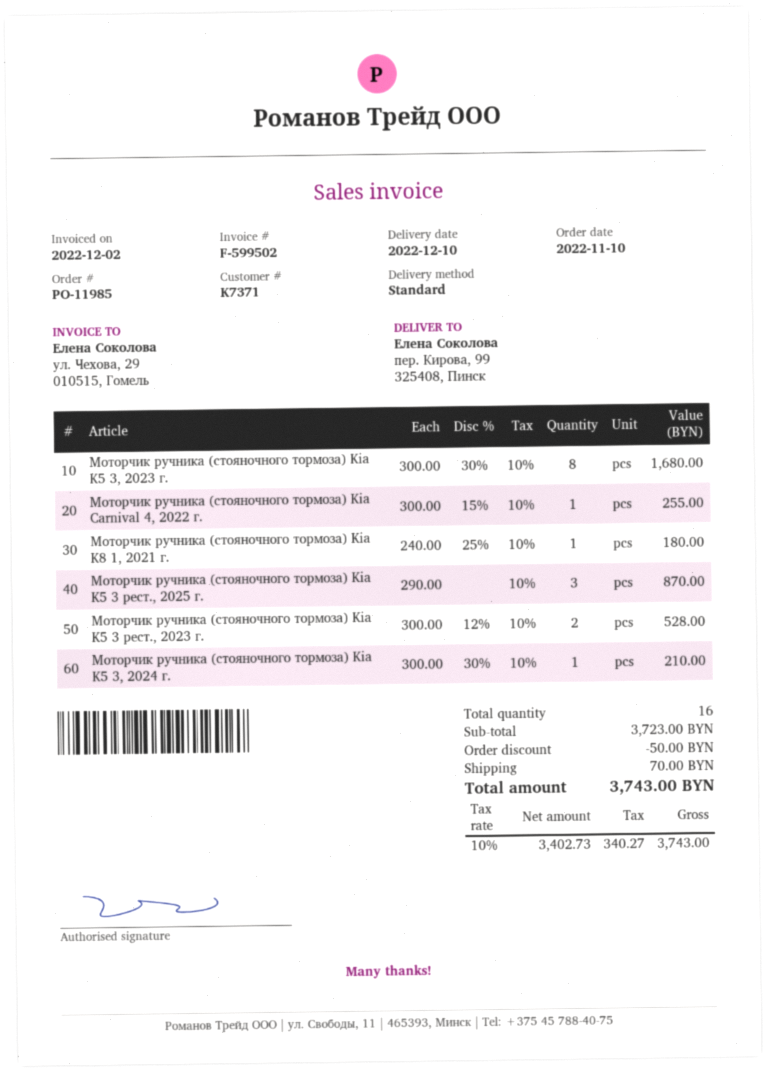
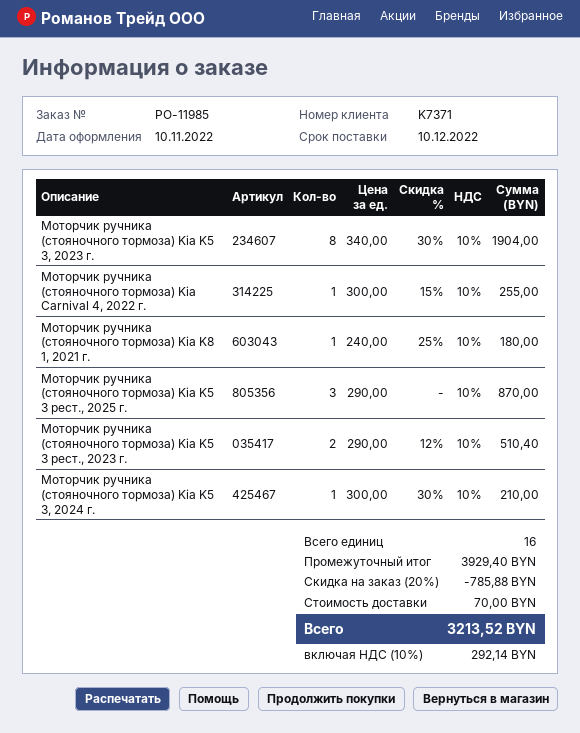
Моторчик ручника (стояночного тормоза) Kia K5 3, 2023 г.: 8 x 300.00 - 30% = 1680.00 -> 8 x 340.00 - 30% = 1904.00
Моторчик ручника (стояночного тормоза) Kia K5 3 рест., 2023 г.: 2 x 300.00 - 12% = 528.00 -> 2 x 290.00 - 12% = 510.40
subtotal: 3723.00 -> 3929.40
discount: 50.00 -> 785.88
tax: 10% = 340.27 -> 10% = 292.14
total: 3743.00 -> 3213.52

